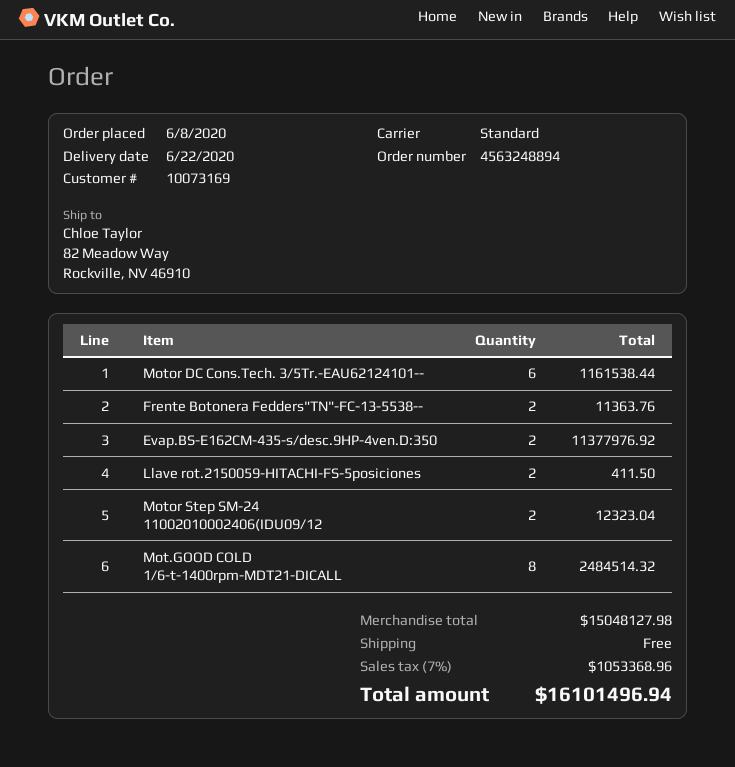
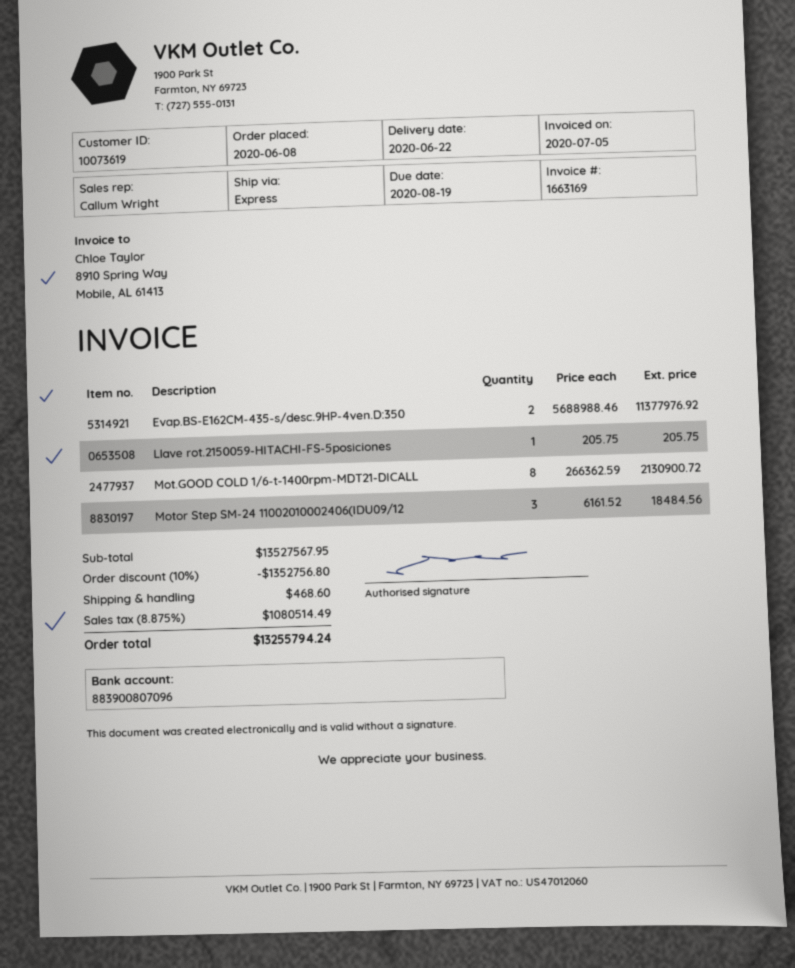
customer number: 10073169 -> 10073619
shipping method: standard -> express
Motor DC Cons.Tech. 3/5Tr.-EAU62124101--: 6 for 1161538.44 -> none
Frente Botonera Fedders"TN"-FC-13-5538--: 2 for 11363.76 -> none
Llave rot.2150059-HITACHI-FS-5posiciones: 2 for 411.50 -> 1 for 205.75
Motor Step SM-24 11002010002406(IDU09/12: 2 for 12323.04 -> 3 for 18484.56
Mot.GOOD COLD 1/6-t-1400rpm-MDT21-DICALL: 8 for 2484514.32 -> 8 for 2130900.72
subtotal: 15048127.98 -> 13527567.95
discount: none -> 10% = 1352756.80
shipping: 0.00 -> 468.60
tax: 7% = 1053368.96 -> 8.875% = 1080514.49
total: 16101496.94 -> 13255794.24

